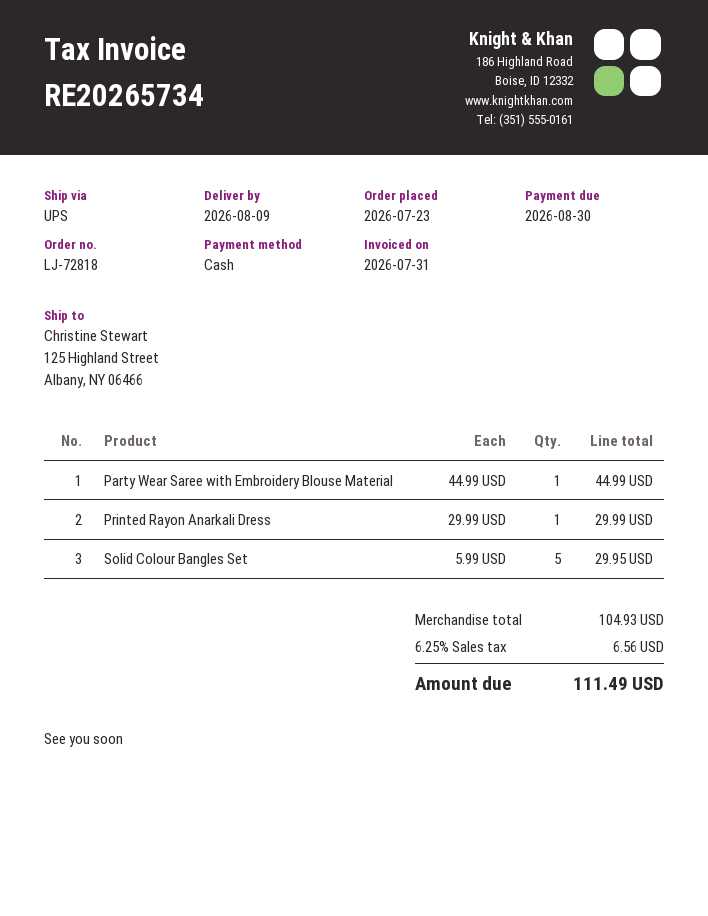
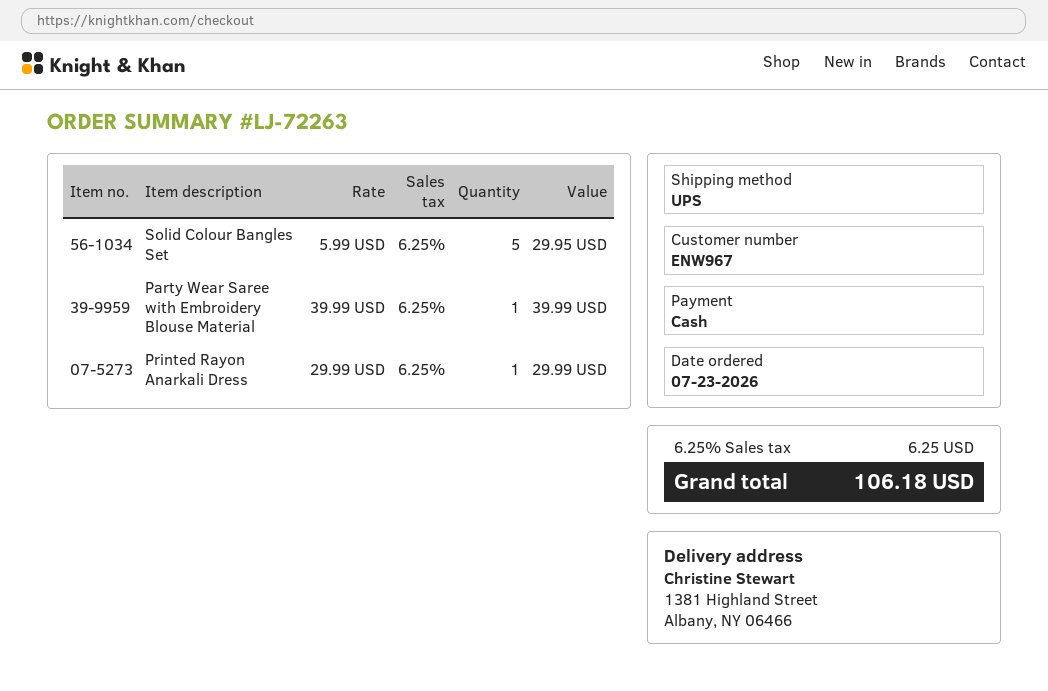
order number: LJ-72818 -> LJ-72263
ship to: 125 Highland Street, Albany, NY 06466 -> 1381 Highland Street, Albany, NY 06466
Party Wear Saree with Embroidery Blouse Material: 1 x 44.99 = 44.99 -> 1 x 39.99 = 39.99
tax: 6.25% = 6.56 -> 6.25% = 6.25
total: 111.49 -> 106.18

